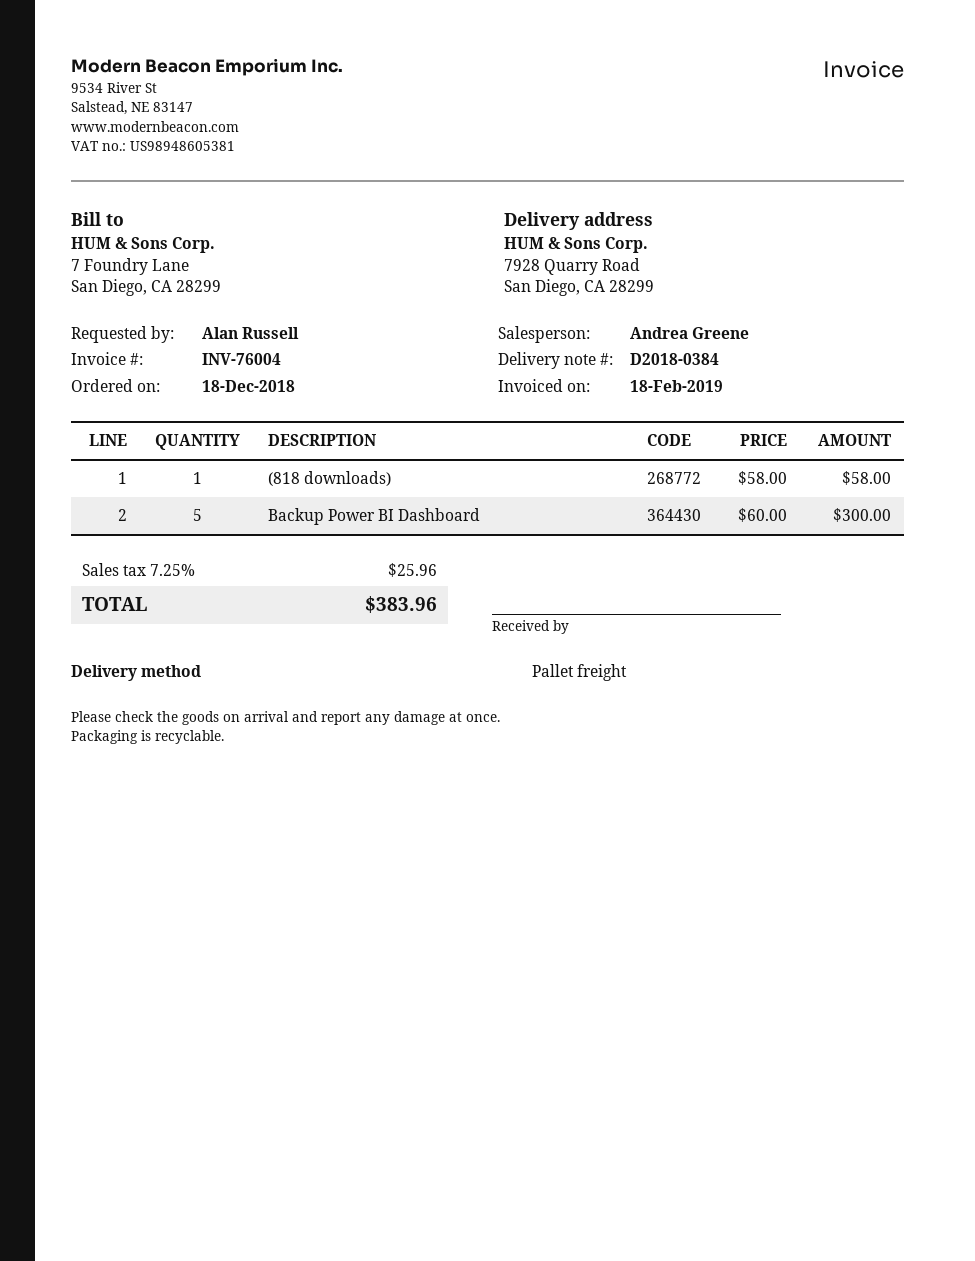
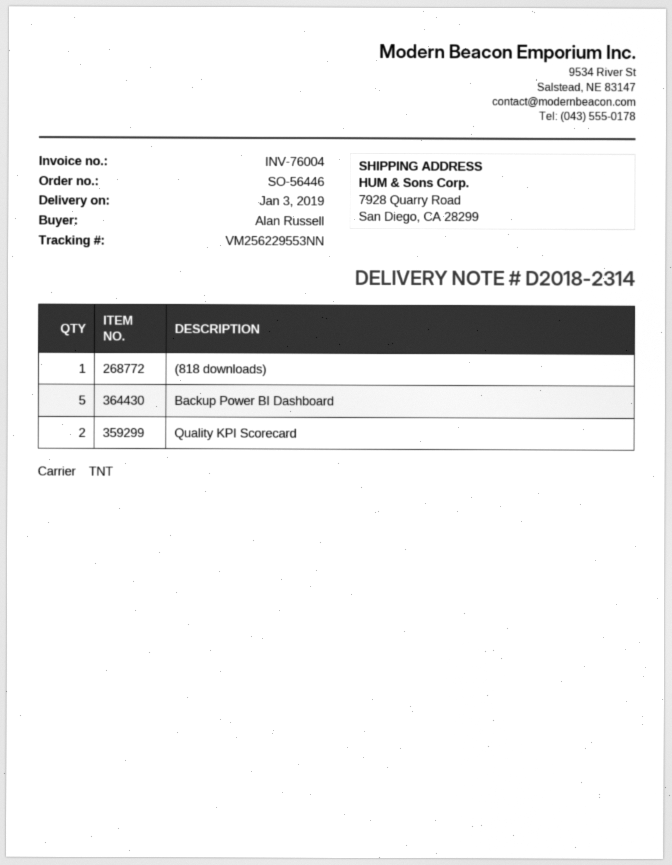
delivery note number: D2018-0384 -> D2018-2314
shipping method: pallet freight -> TNT
Quality KPI Scorecard: none -> 2

